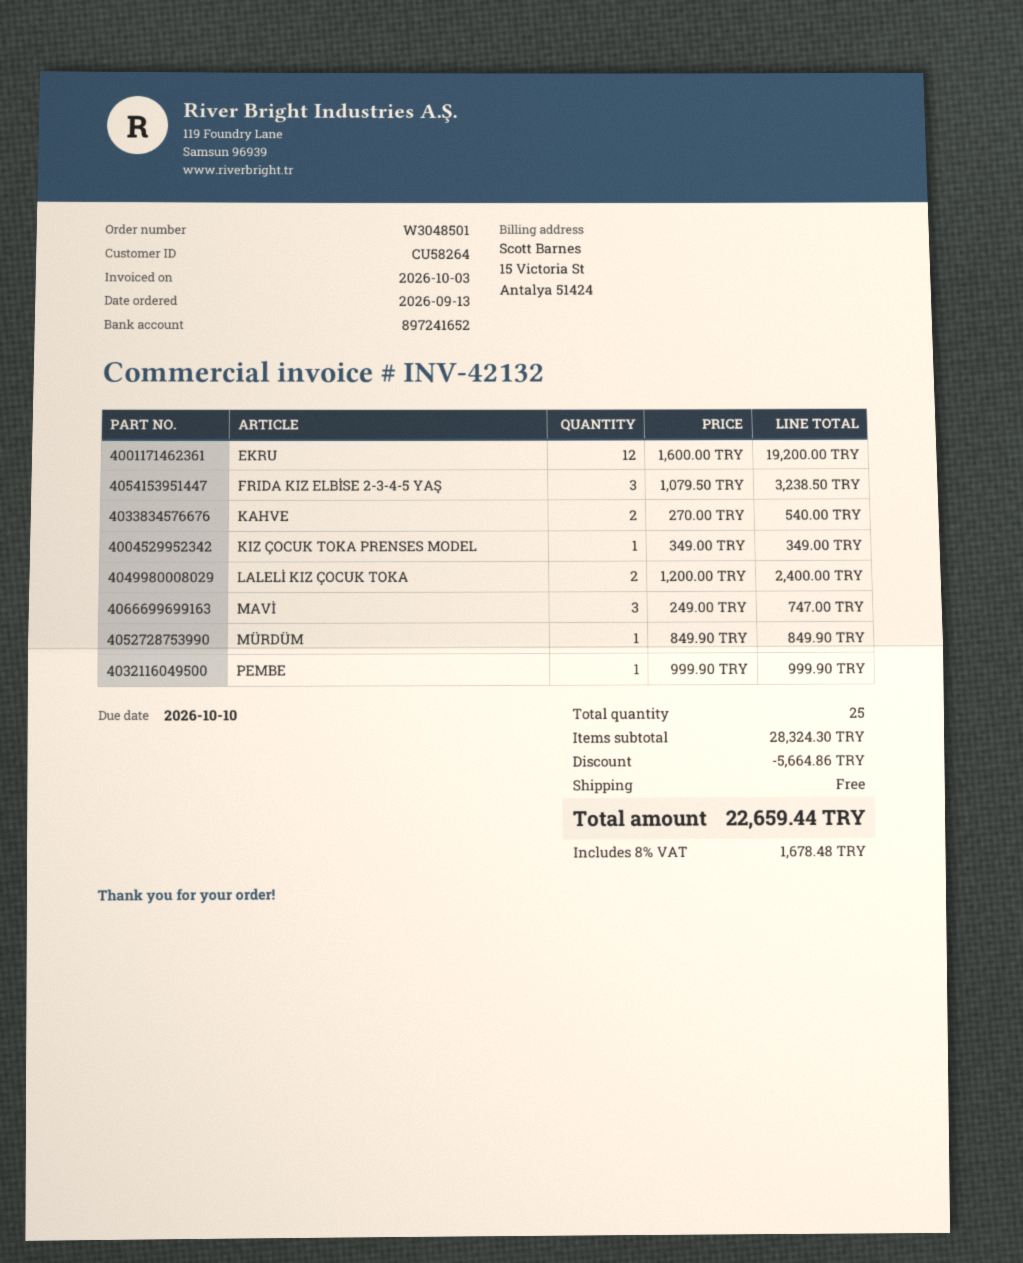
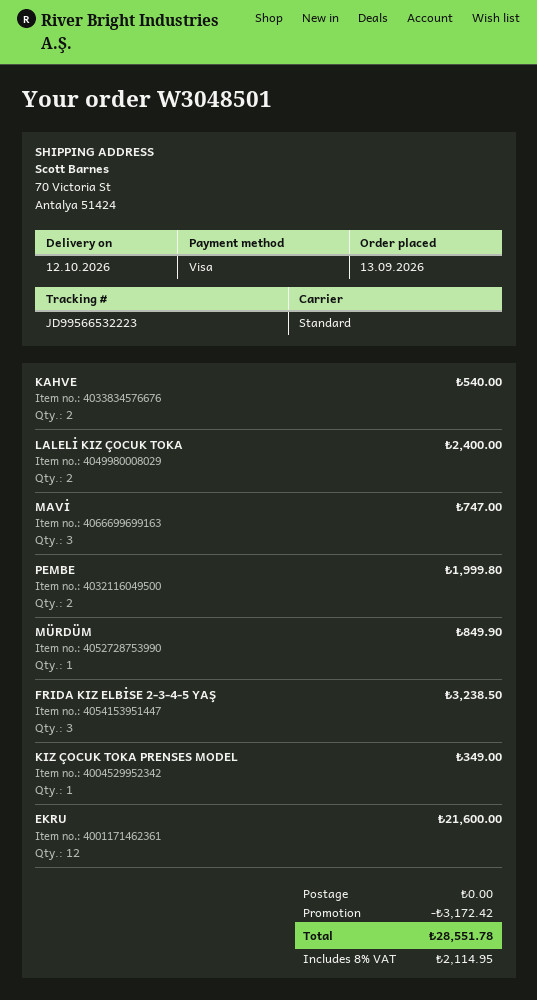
EKRU: 12 for 19200.00 -> 12 for 21600.00
PEMBE: 1 for 999.90 -> 2 for 1999.80
discount: 5664.86 -> 3172.42
tax: 8% = 1678.48 -> 8% = 2114.95
total: 22659.44 -> 28551.78

